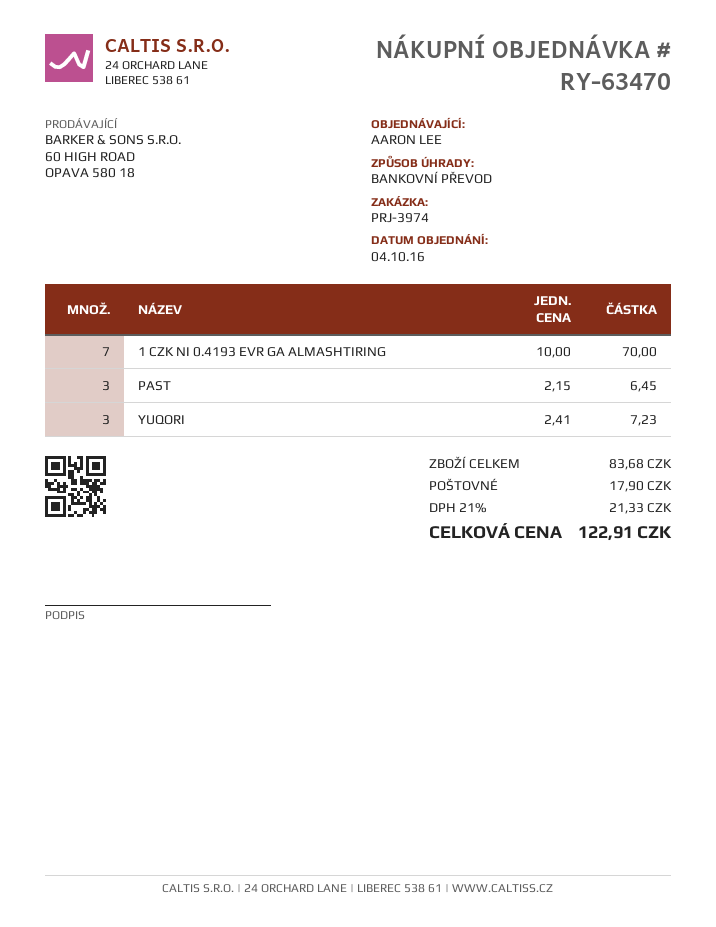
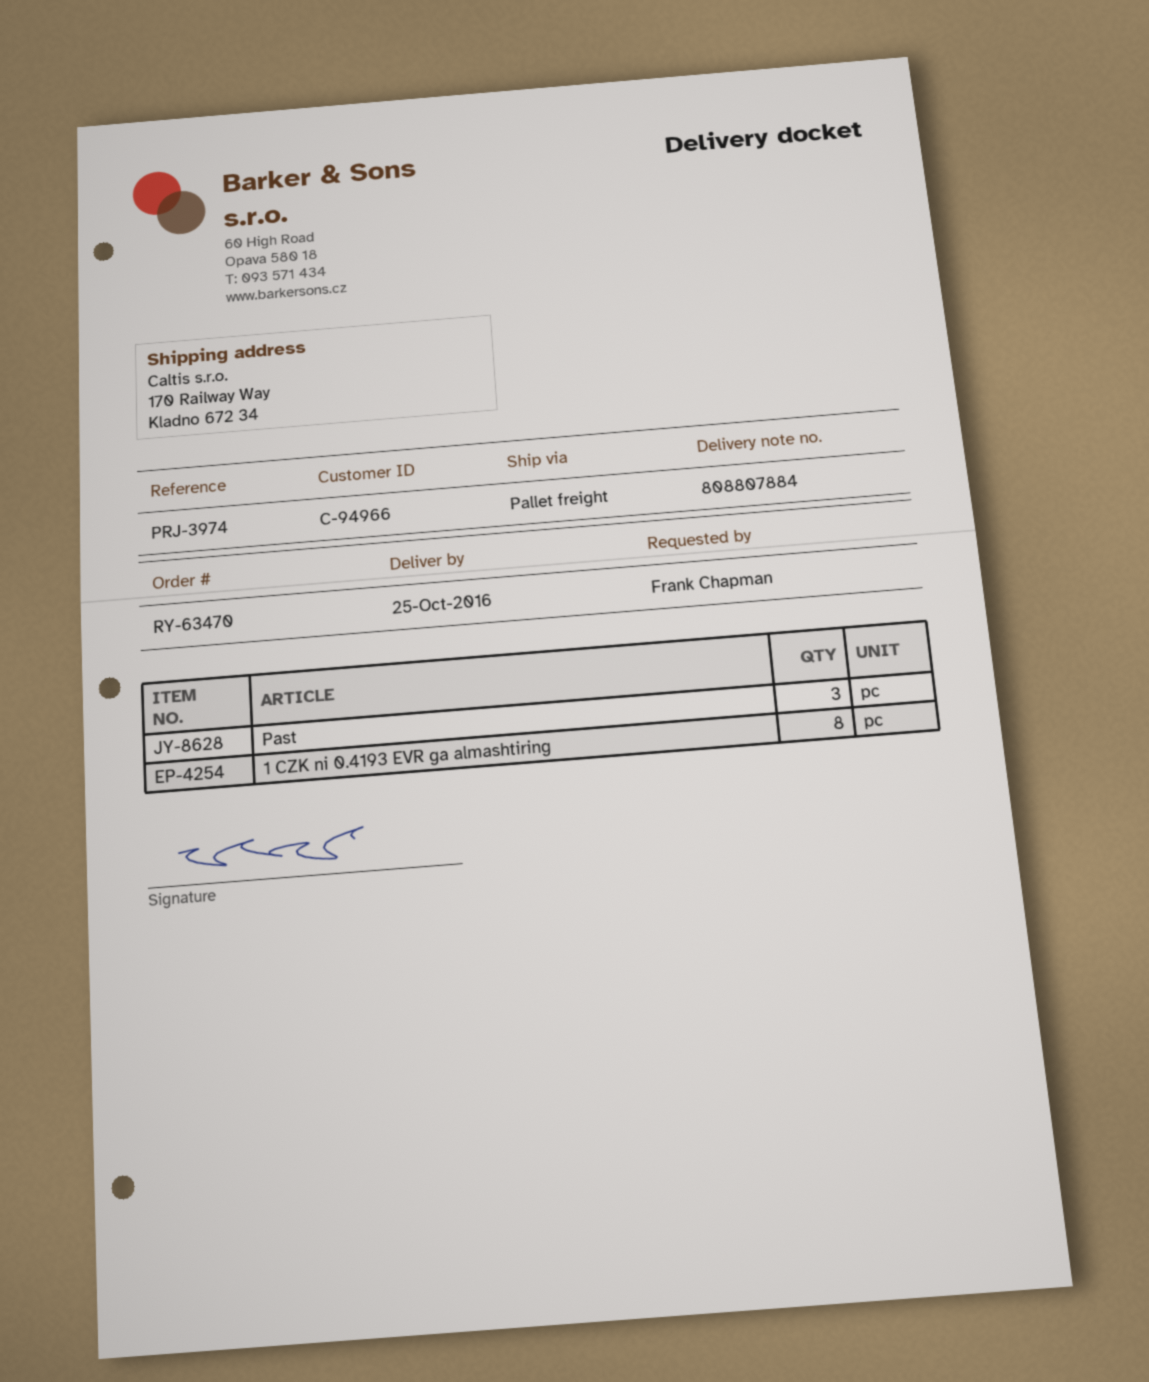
ordered by: AARON LEE -> Frank Chapman
1 CZK NI 0.4193 EVR GA ALMASHTIRING: 7 -> 8
YUQORI: 3 -> none

